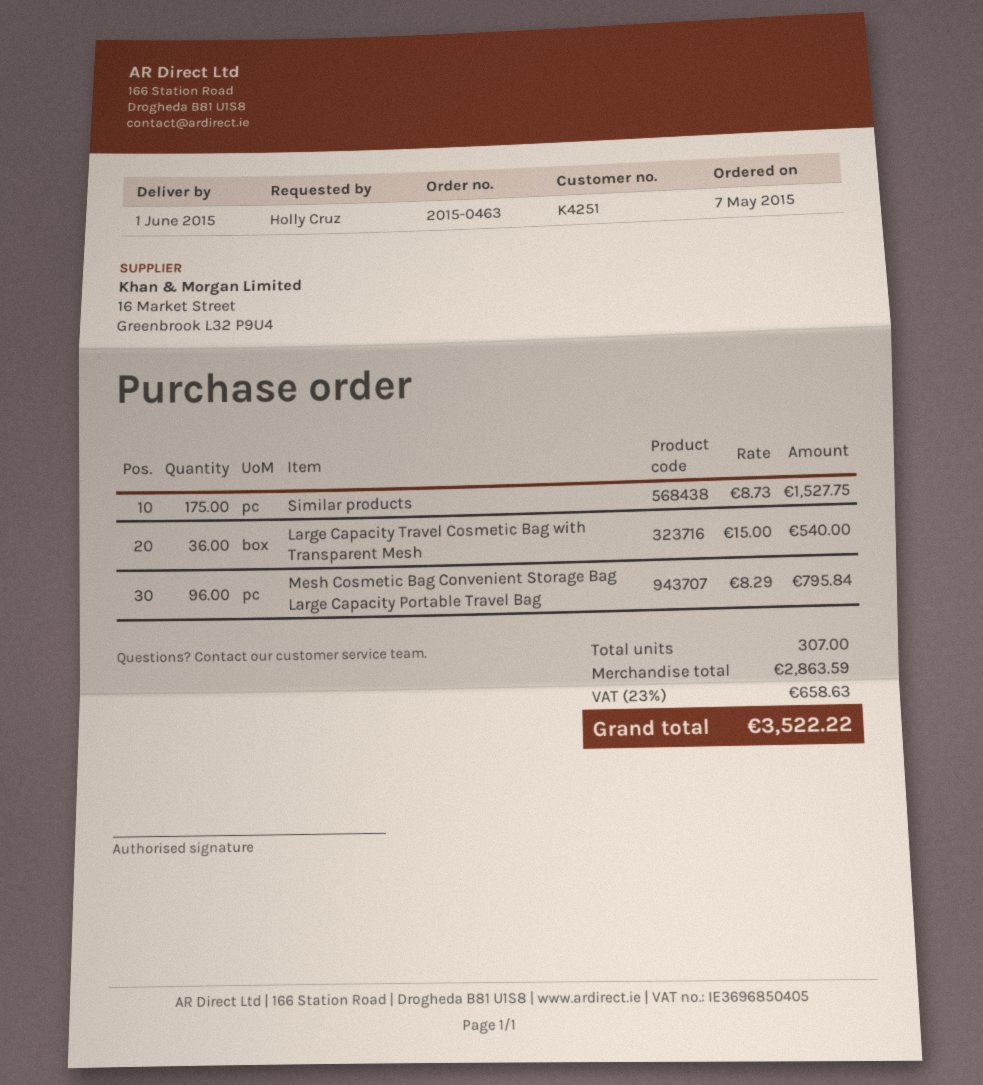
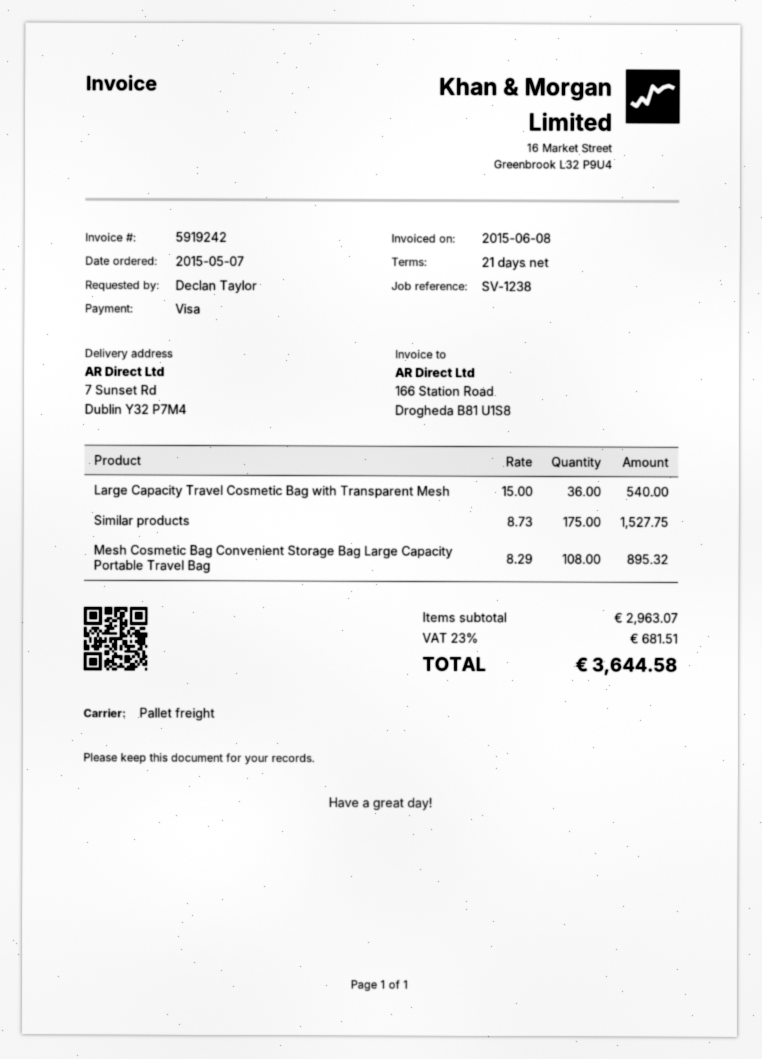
ordered by: Holly Cruz -> Declan Taylor
Mesh Cosmetic Bag Convenient Storage Bag Large Capacity Portable Travel Bag: 96 x 8.29 = 795.84 -> 108 x 8.29 = 895.32
subtotal: 2863.59 -> 2963.07
tax: 23% = 658.63 -> 23% = 681.51
total: 3522.22 -> 3644.58

